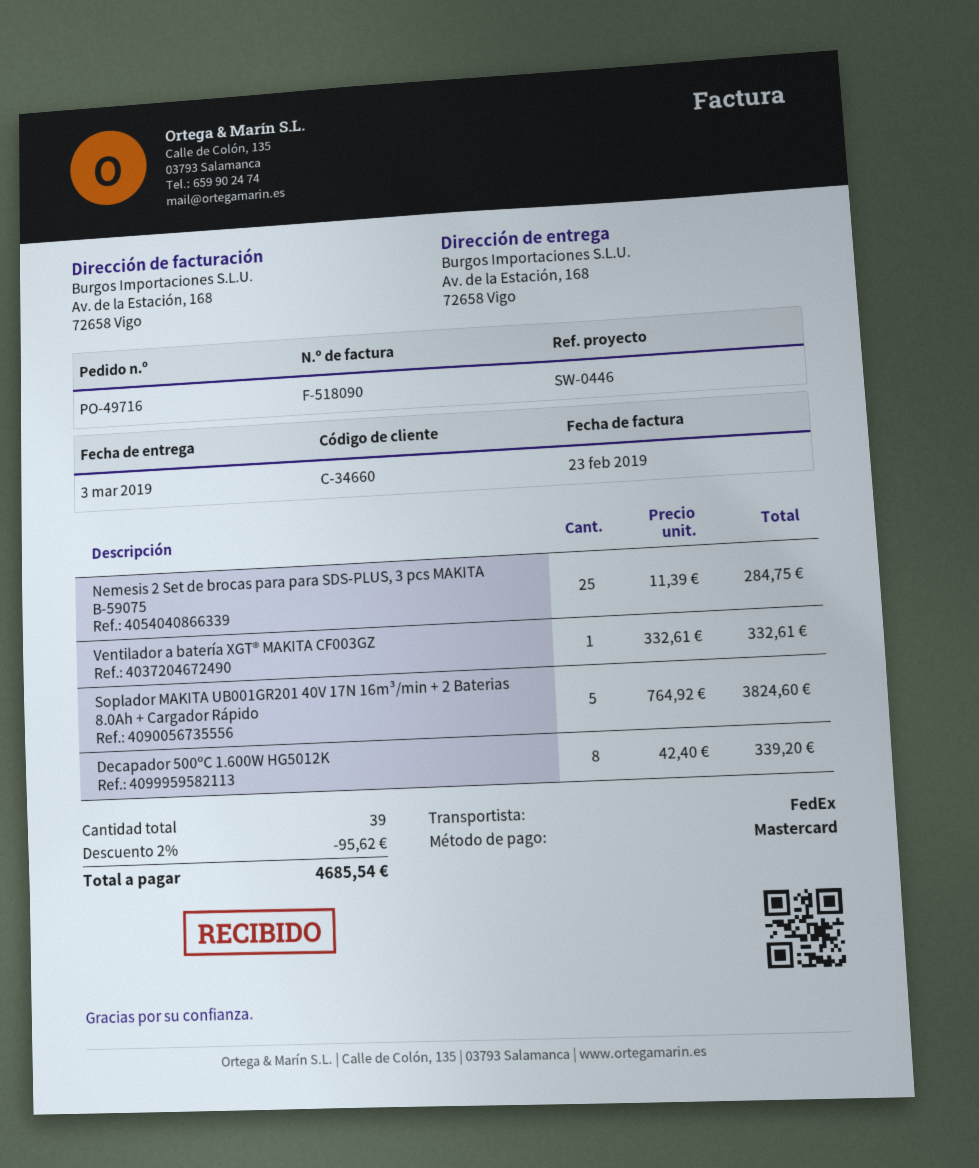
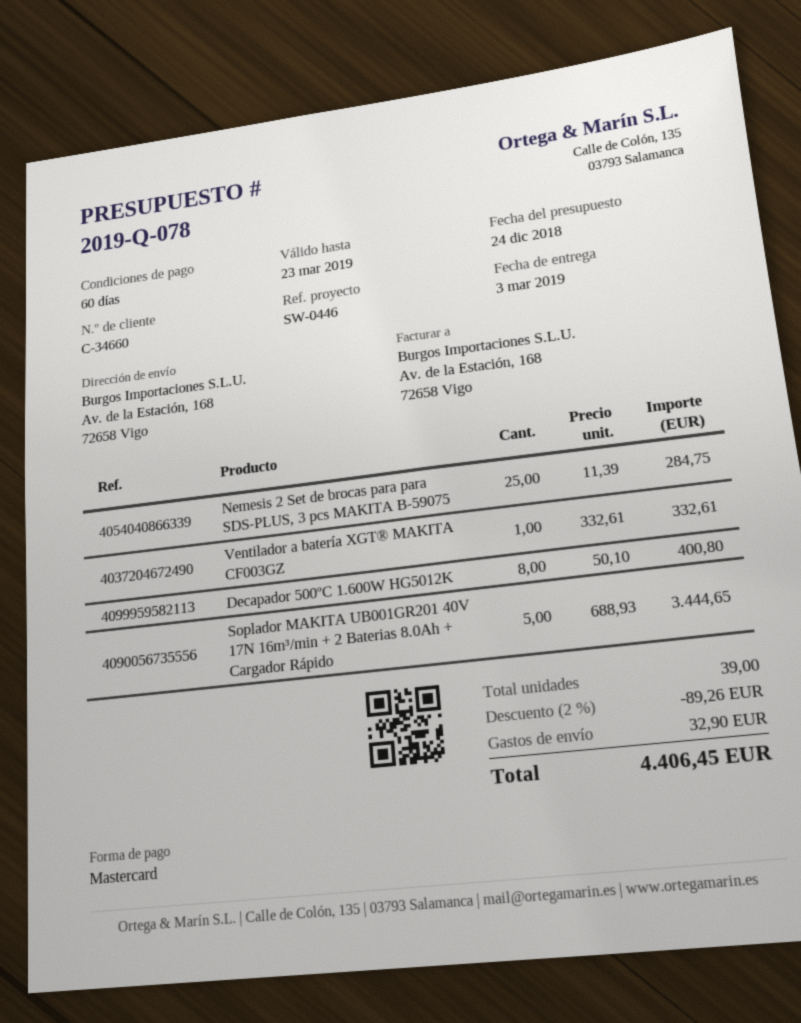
Soplador MAKITA UB001GR201 40V 17N 16m³/min + 2 Baterias 8.0Ah + Cargador Rápido: 5 x 764.92 = 3824.60 -> 5 x 688.93 = 3444.65
Decapador 500ºC 1.600W HG5012K: 8 x 42.40 = 339.20 -> 8 x 50.10 = 400.80
discount: 2% = 95.62 -> 2% = 89.26
shipping: none -> 32.90
total: 4685.54 -> 4406.45

